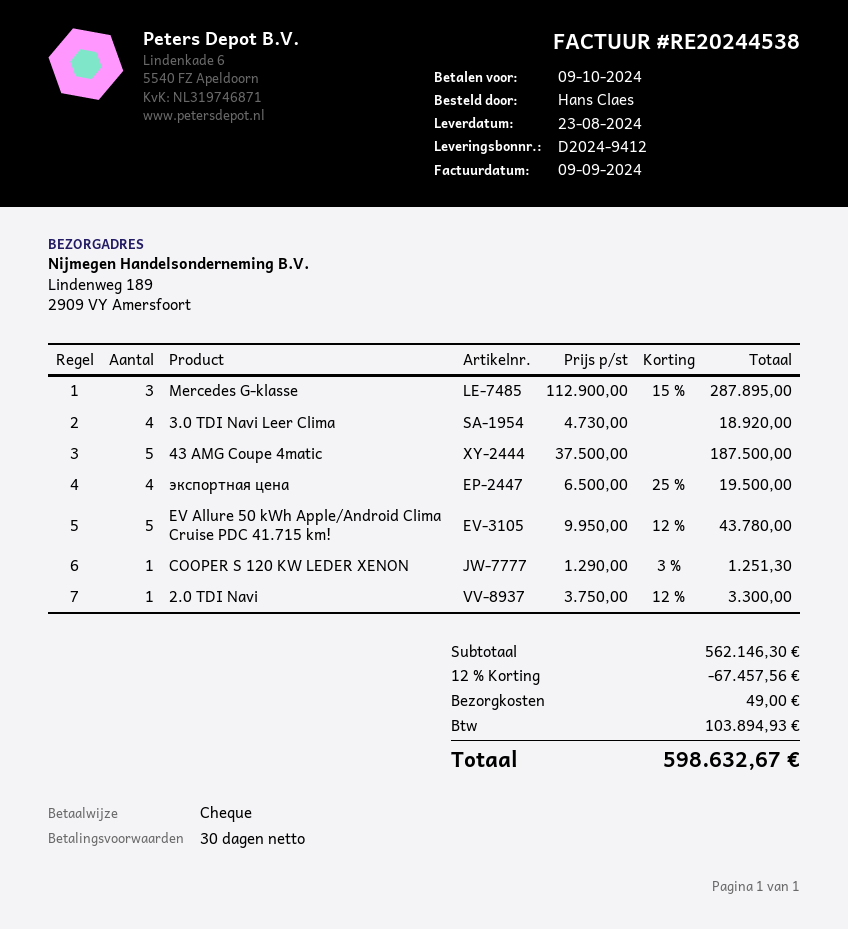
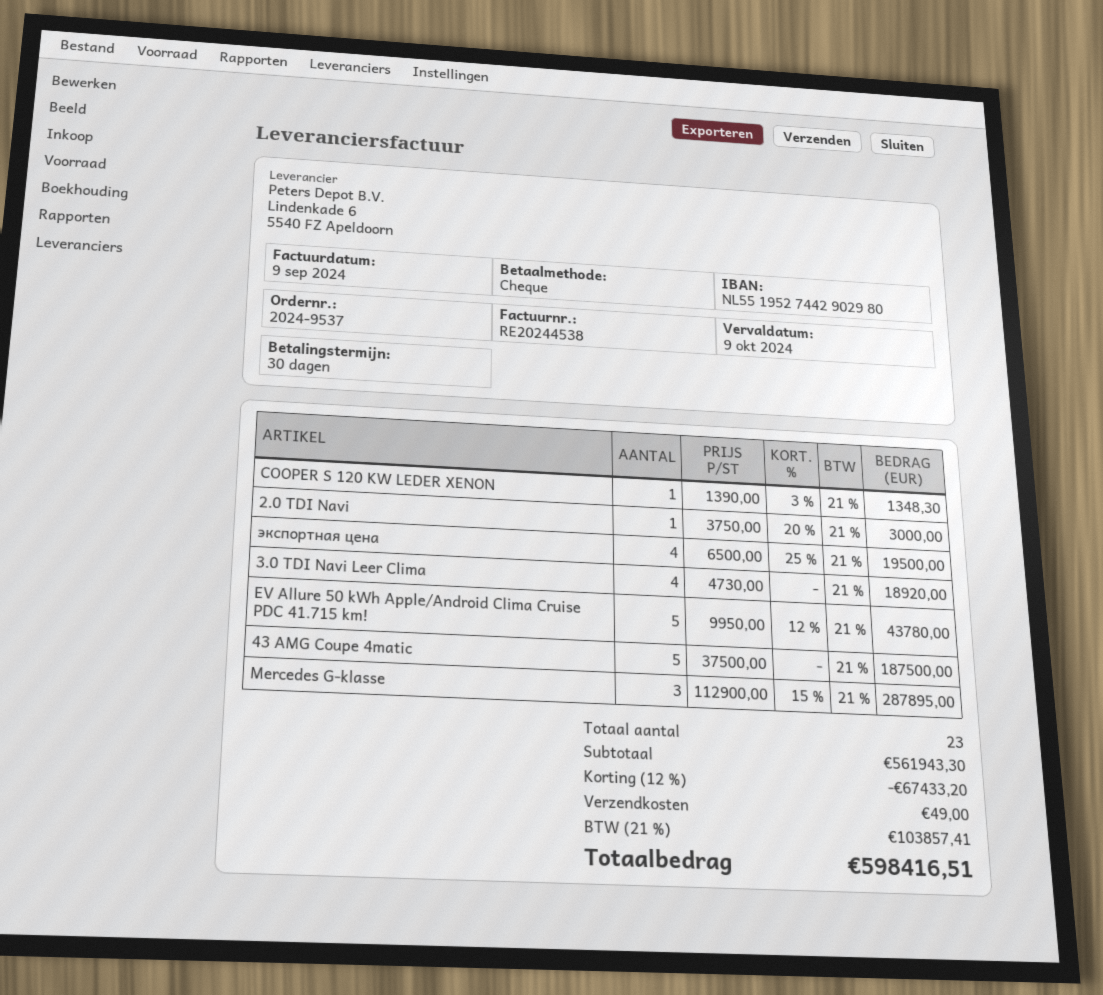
COOPER S 120 KW LEDER XENON: 1 x 1290.00 - 3% = 1251.30 -> 1 x 1390.00 - 3% = 1348.30
2.0 TDI Navi: 1 x 3750.00 - 12% = 3300.00 -> 1 x 3750.00 - 20% = 3000.00
subtotal: 562146.30 -> 561943.30
discount: 12% = 67457.56 -> 12% = 67433.20
tax: 103894.93 -> 103857.41
total: 598632.67 -> 598416.51

